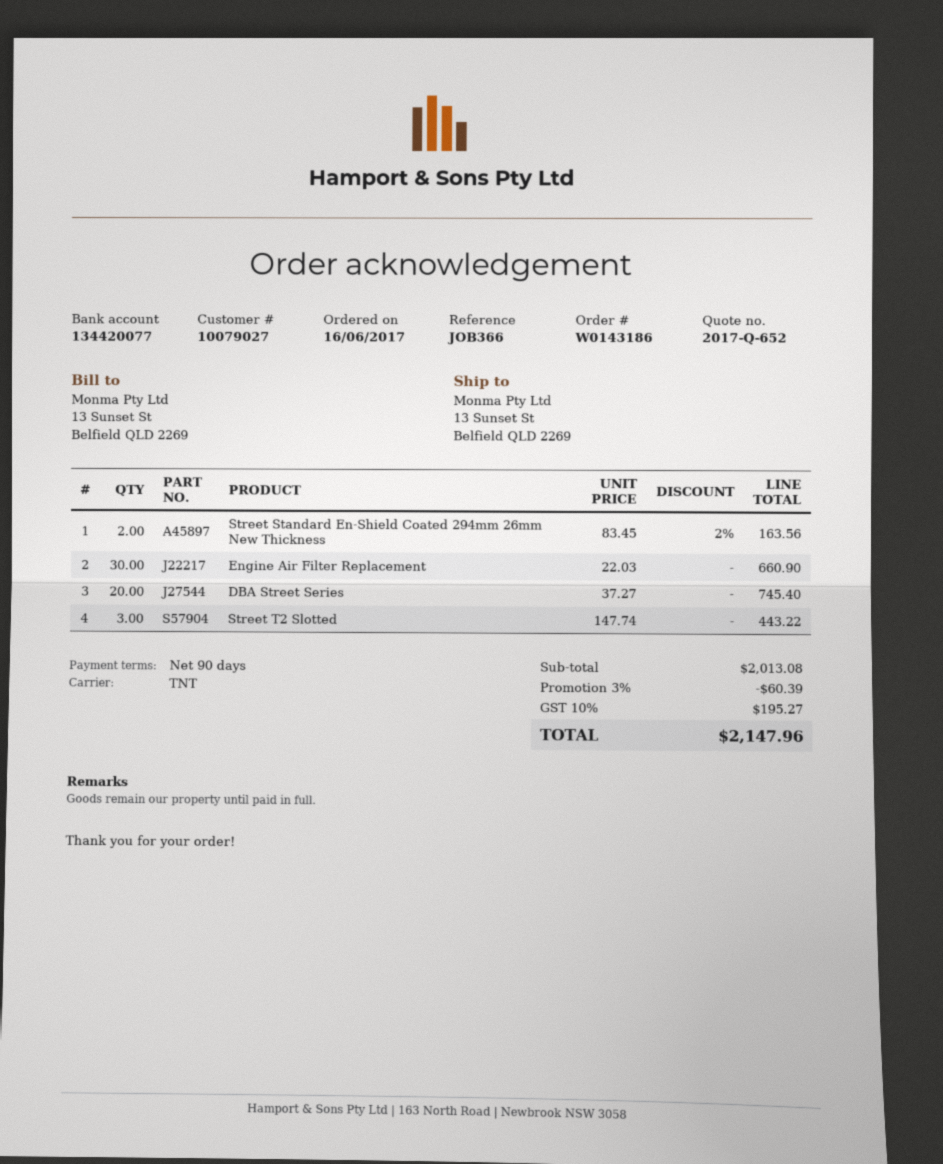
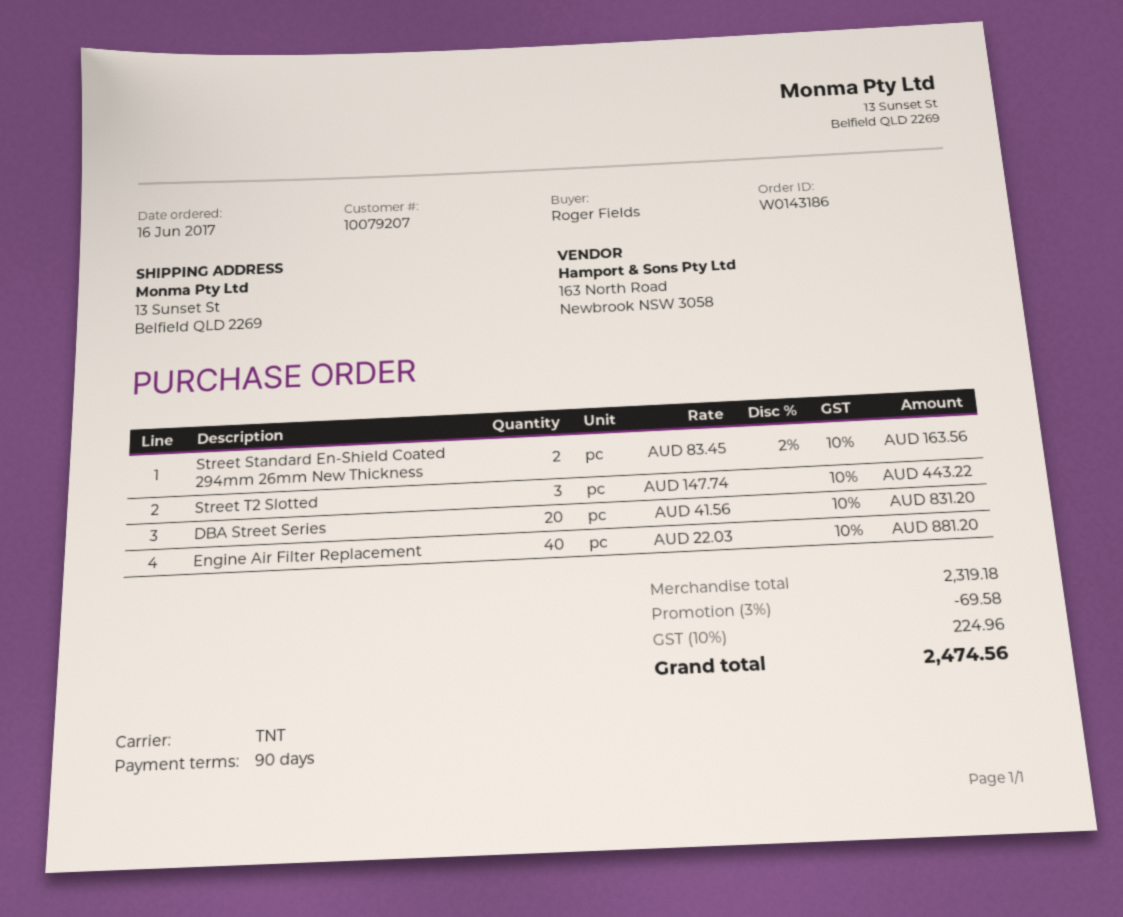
customer number: 10079027 -> 10079207
Engine Air Filter Replacement: 30 x 22.03 = 660.90 -> 40 x 22.03 = 881.20
DBA Street Series: 20 x 37.27 = 745.40 -> 20 x 41.56 = 831.20
subtotal: 2013.08 -> 2319.18
discount: 3% = 60.39 -> 3% = 69.58
tax: 10% = 195.27 -> 10% = 224.96
total: 2147.96 -> 2474.56

